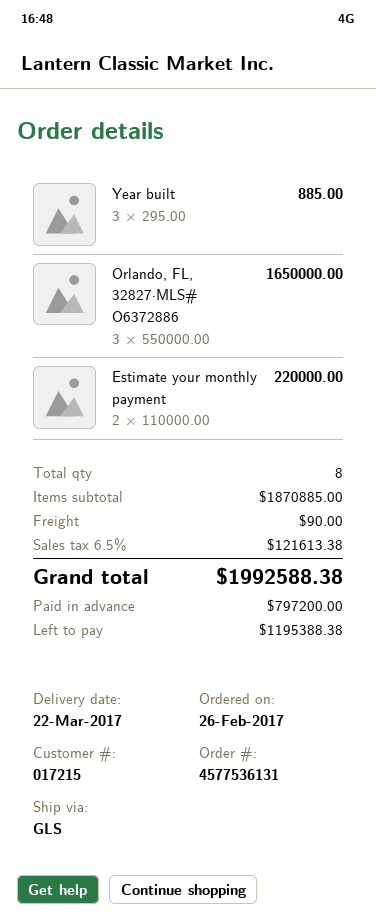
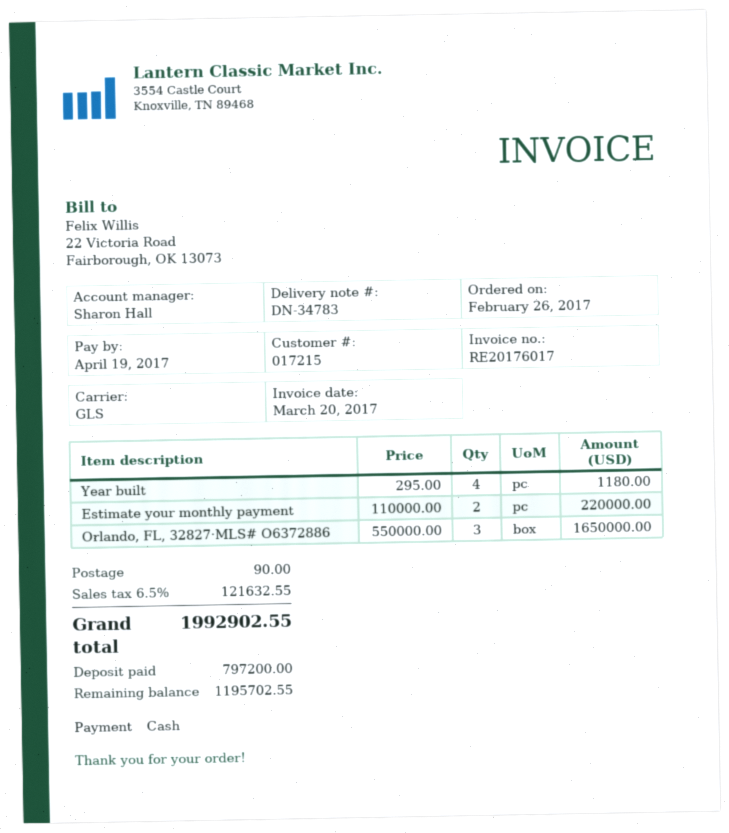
Year built: 3 x 295.00 = 885.00 -> 4 x 295.00 = 1180.00
tax: 6.5% = 121613.38 -> 6.5% = 121632.55
total: 1992588.38 -> 1992902.55
balance: 1195388.38 -> 1195702.55

